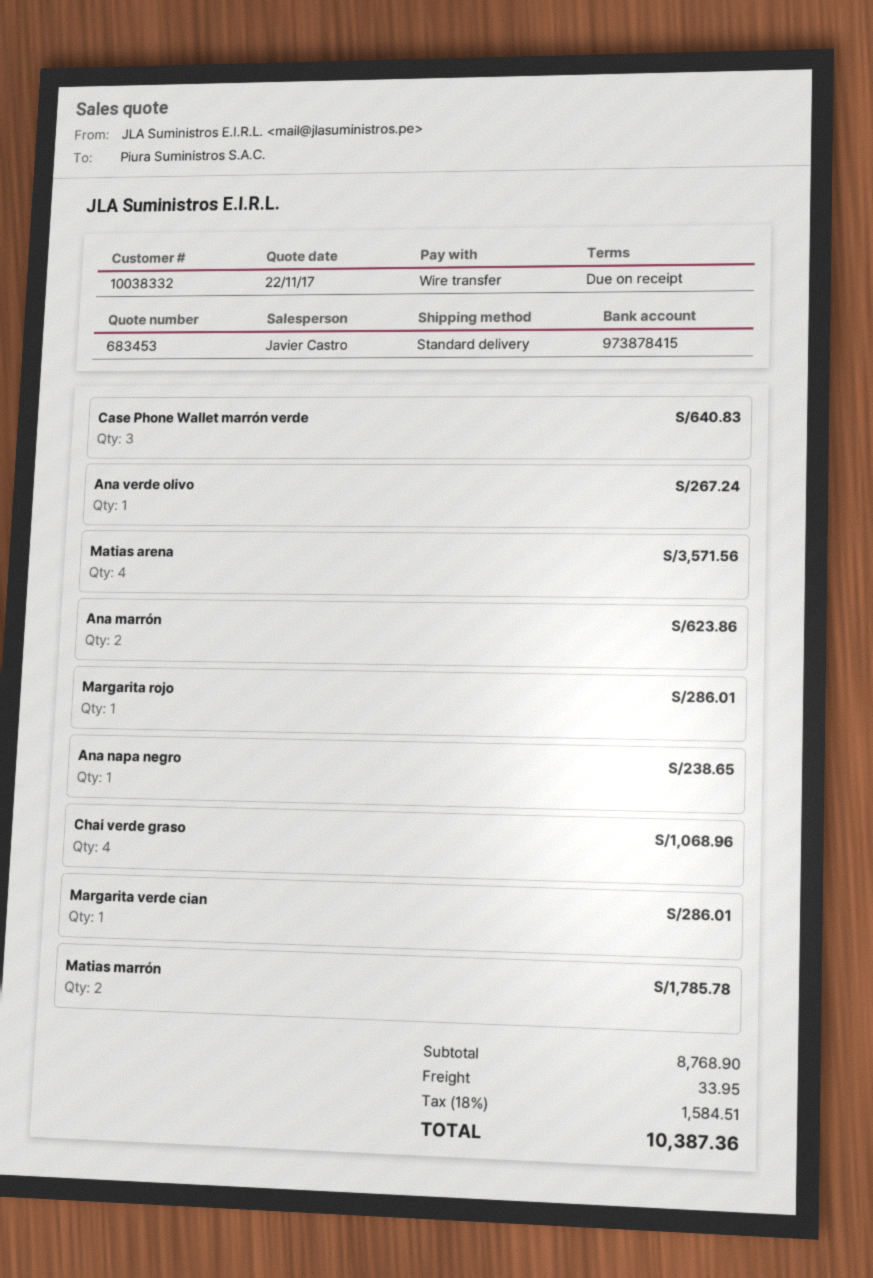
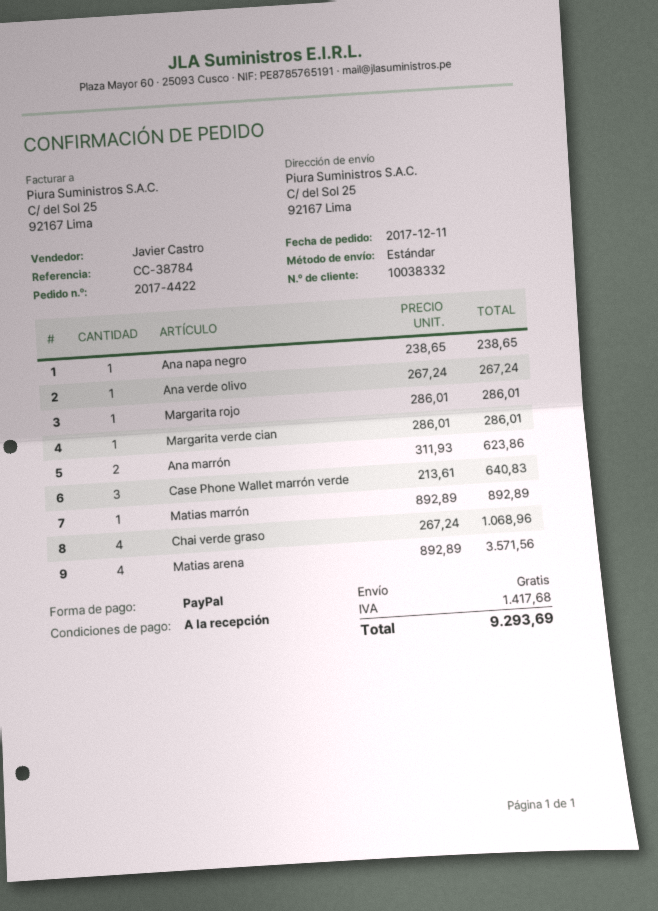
payment method: bank transfer -> PayPal
Matias marrón: 2 for 1785.78 -> 1 for 892.89
shipping: 33.95 -> 0.00
tax: 1584.51 -> 1417.68
total: 10387.36 -> 9293.69

